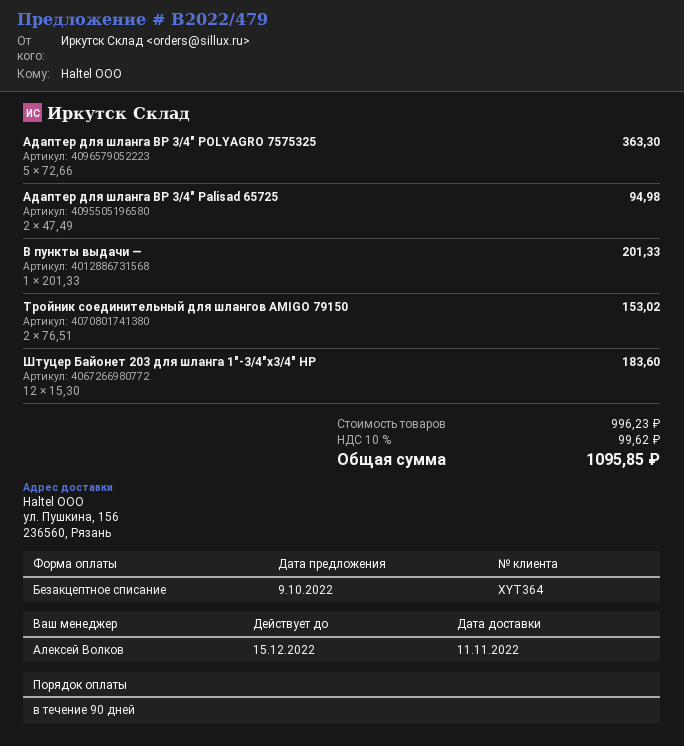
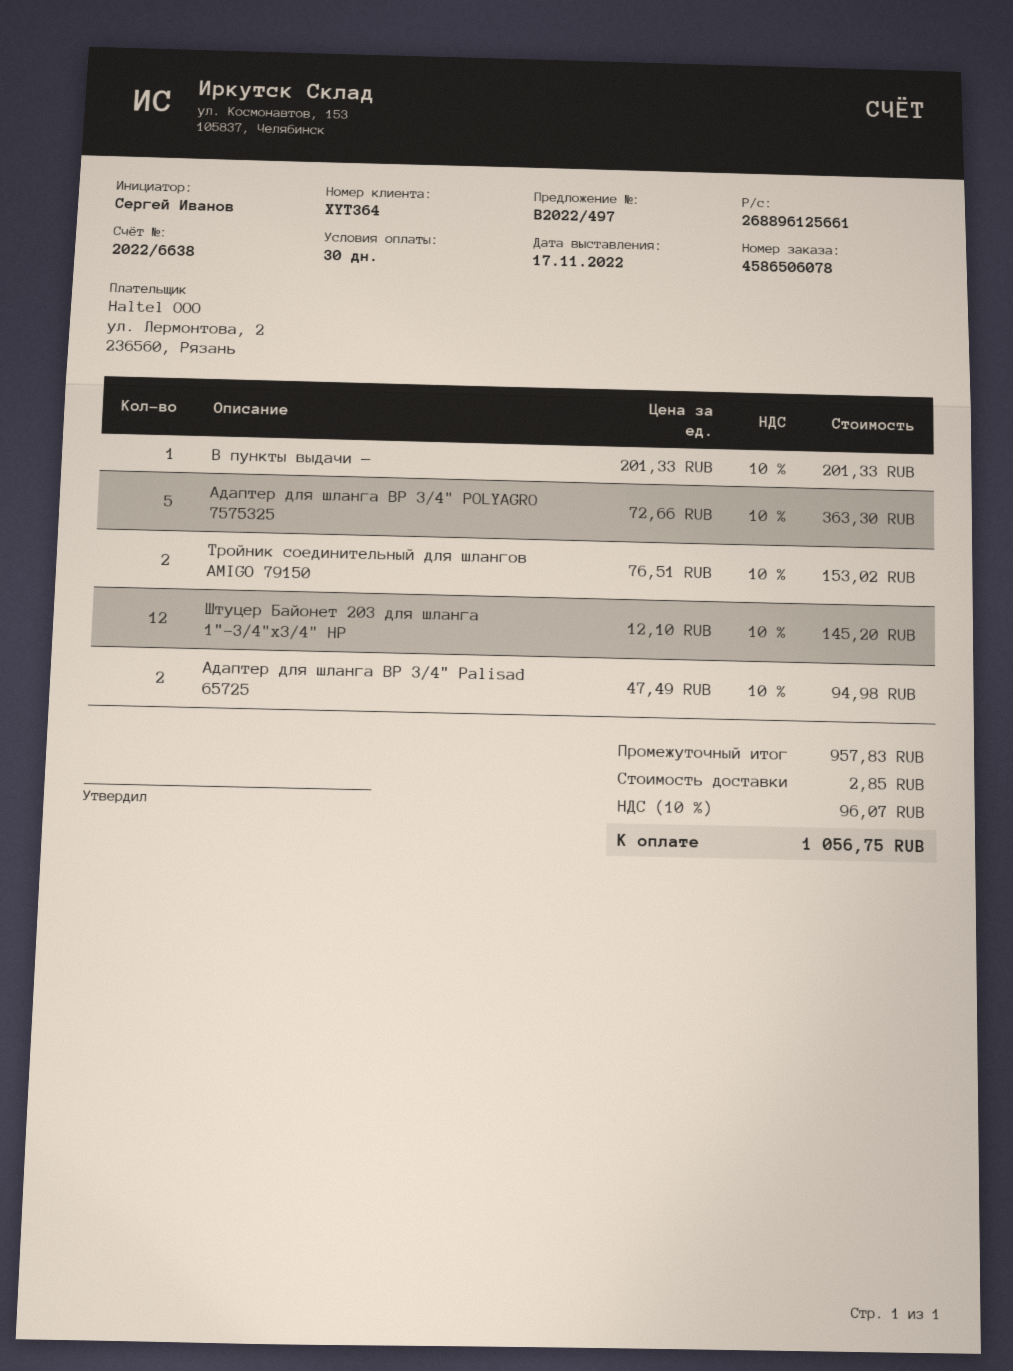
quote number: B2022/479 -> B2022/497
payment terms: 90 days -> 30 days
Штуцер Байонет 203 для шланга 1"-3/4"х3/4" НР: 12 x 15.30 = 183.60 -> 12 x 12.10 = 145.20
subtotal: 996.23 -> 957.83
shipping: none -> 2.85
tax: 10% = 99.62 -> 10% = 96.07
total: 1095.85 -> 1056.75

